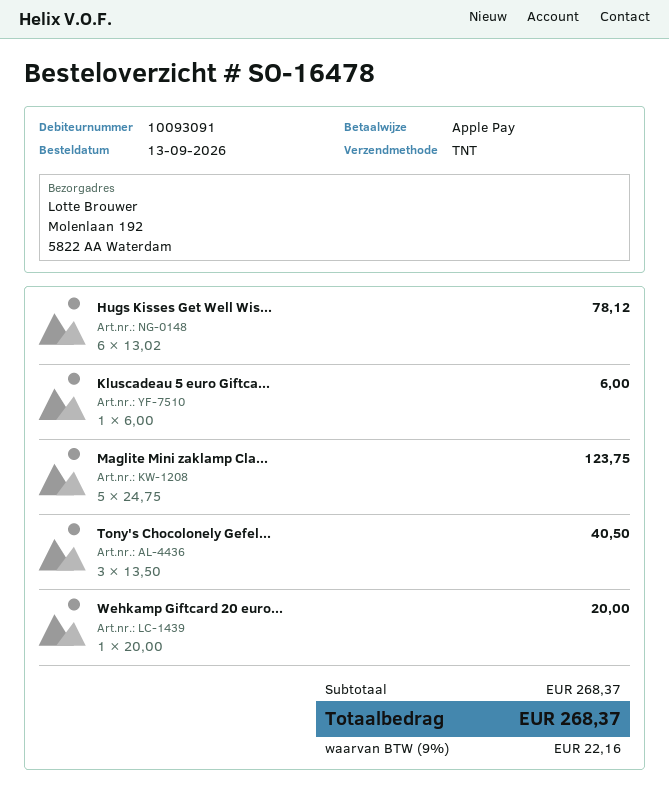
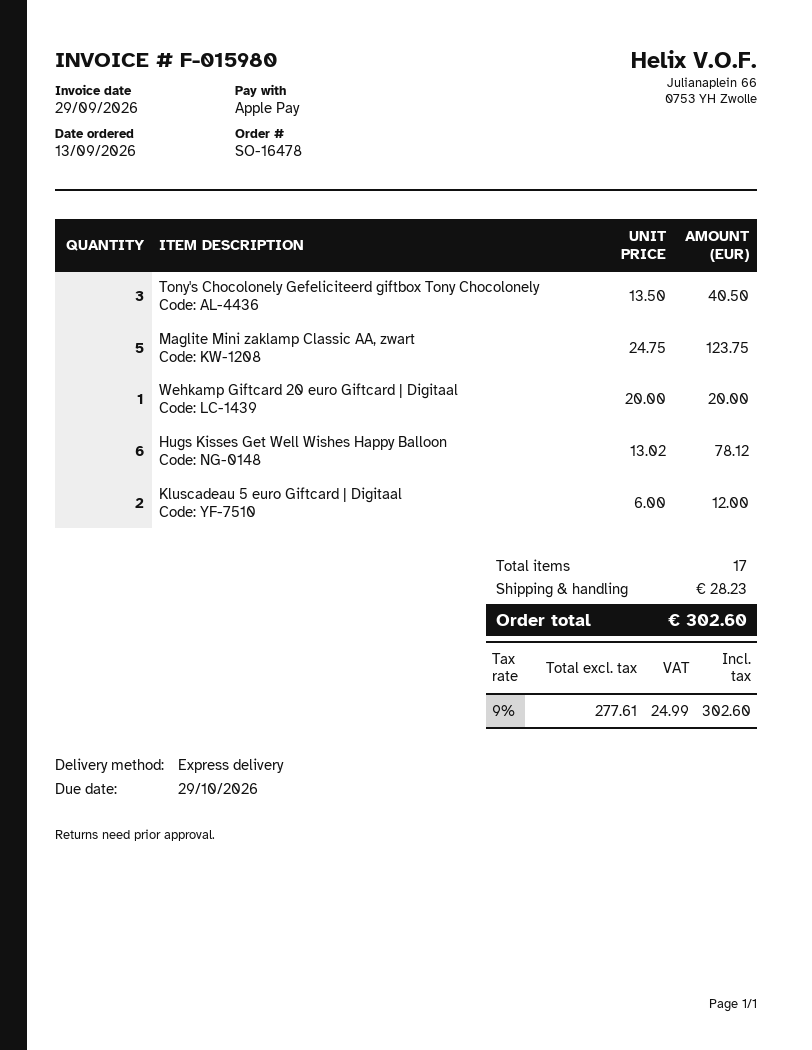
shipping method: TNT -> express
Kluscadeau 5 euro Giftca...: 1 x 6.00 = 6.00 -> 2 x 6.00 = 12.00
shipping: none -> 28.23
tax: 9% = 22.16 -> 9% = 24.99
total: 268.37 -> 302.60

